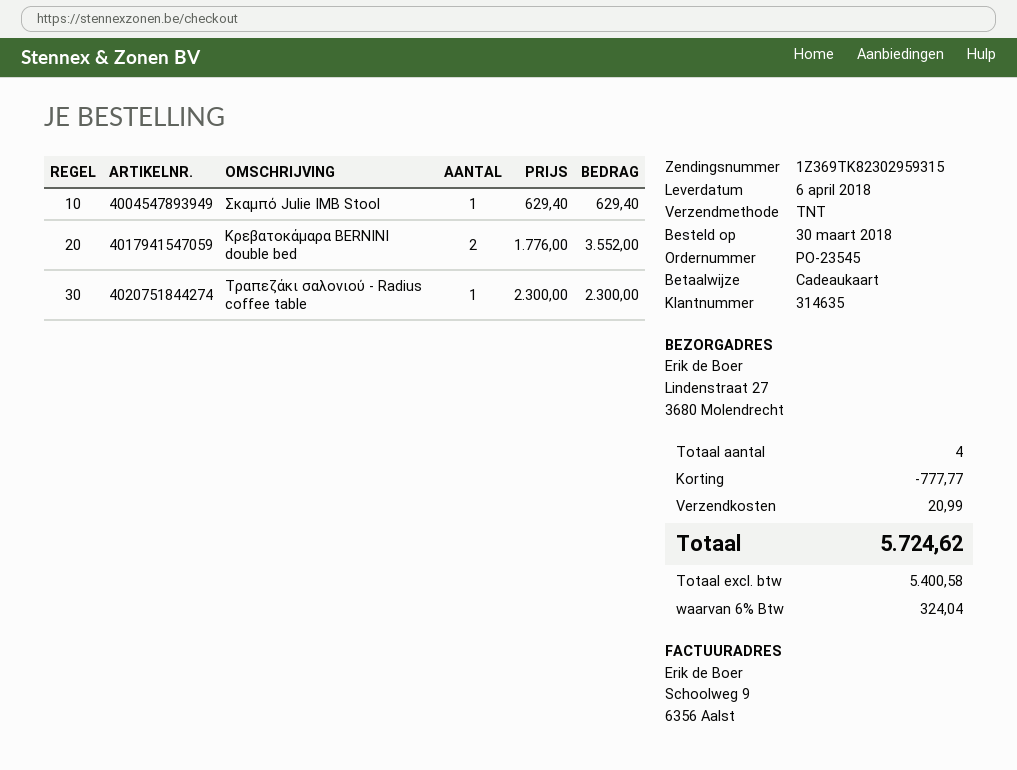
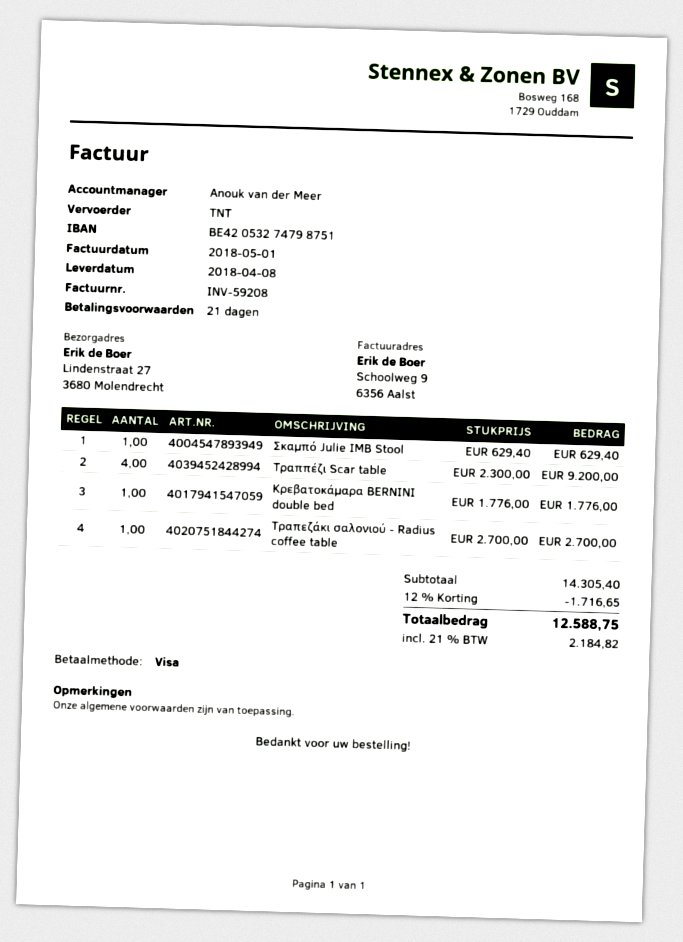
delivery date: 2018-04-06 -> 2018-04-08
payment method: gift card -> Visa
Κρεβατοκάμαρα BERNINI double bed: 2 x 1776.00 = 3552.00 -> 1 x 1776.00 = 1776.00
Τραπεζάκι σαλονιού - Radius coffee table: 1 x 2300.00 = 2300.00 -> 1 x 2700.00 = 2700.00
Τραππέζι Scar table: none -> 4 x 2300.00 = 9200.00
discount: 777.77 -> 1716.65
shipping: 20.99 -> none
tax: 6% = 324.04 -> 21% = 2184.82
total: 5724.62 -> 12588.75

